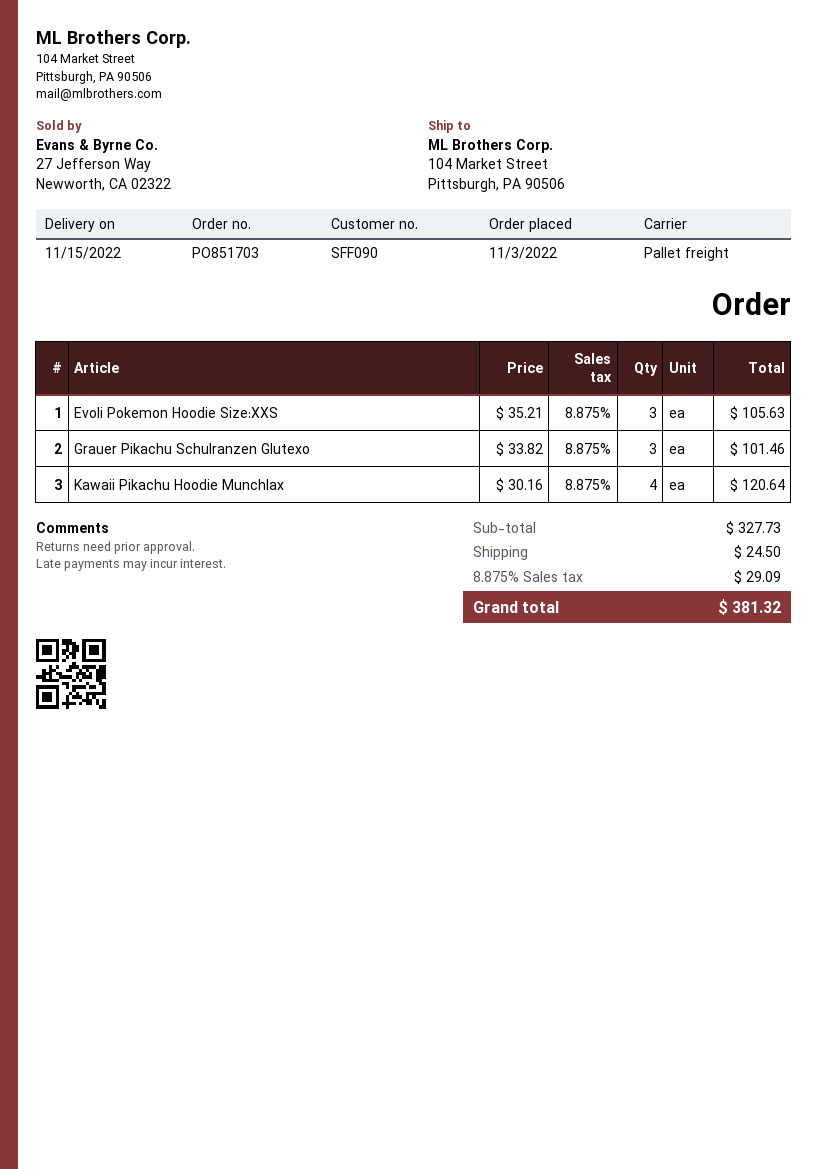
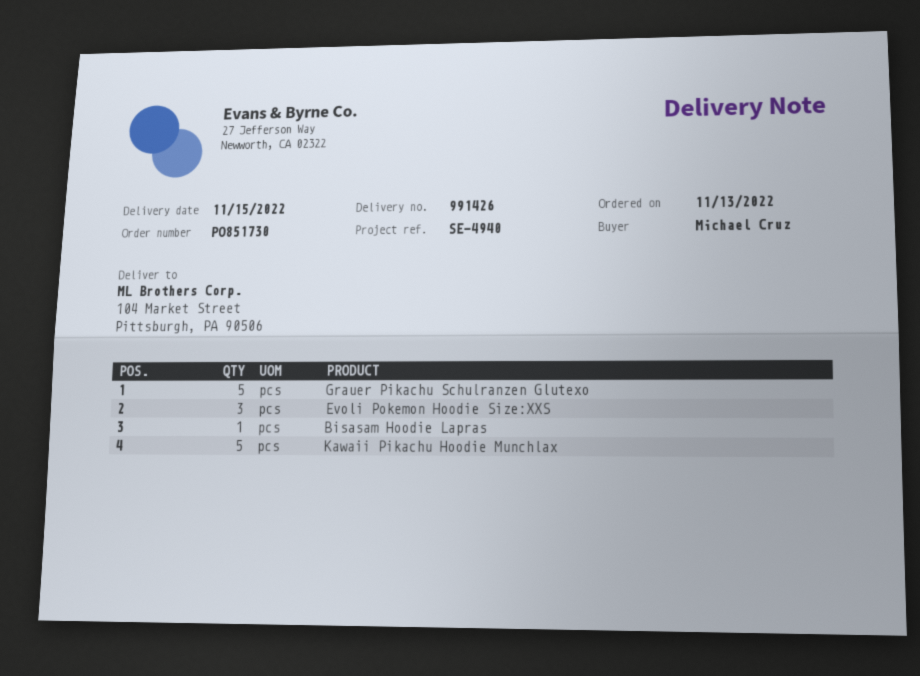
order number: PO851703 -> PO851730
order date: 2022-11-03 -> 2022-11-13
Grauer Pikachu Schulranzen Glutexo: 3 -> 5
Kawaii Pikachu Hoodie Munchlax: 4 -> 5
Bisasam Hoodie Lapras: none -> 1

